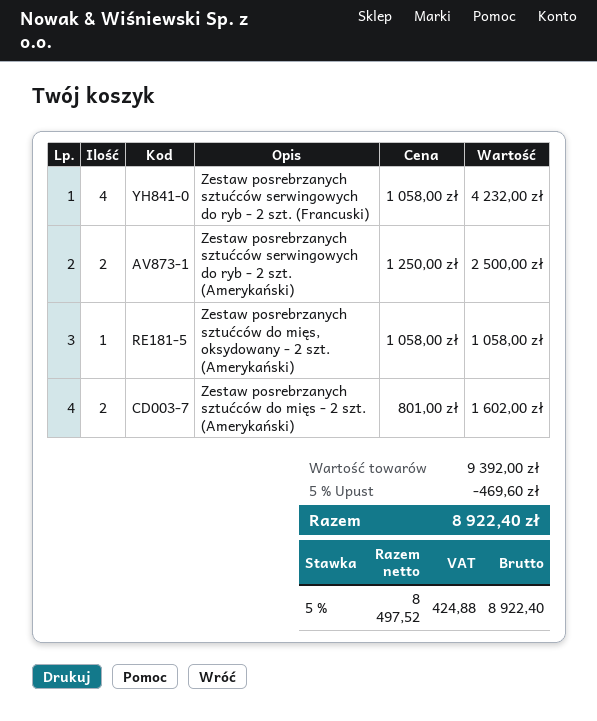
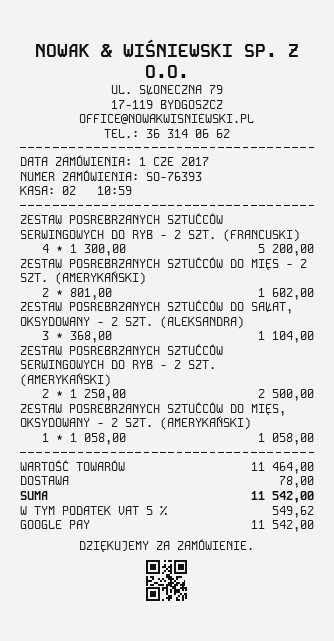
Zestaw posrebrzanych sztućców serwingowych do ryb - 2 szt. (Francuski): 4 x 1058.00 = 4232.00 -> 4 x 1300.00 = 5200.00
ZESTAW POSREBRZANYCH SZTUĆCÓW DO SAŁAT, OKSYDOWANY - 2 SZT. (ALEKSANDRA): none -> 3 x 368.00 = 1104.00
subtotal: 9392.00 -> 11464.00
discount: 5% = 469.60 -> none
shipping: none -> 78.00
tax: 5% = 424.88 -> 5% = 549.62
total: 8922.40 -> 11542.00

